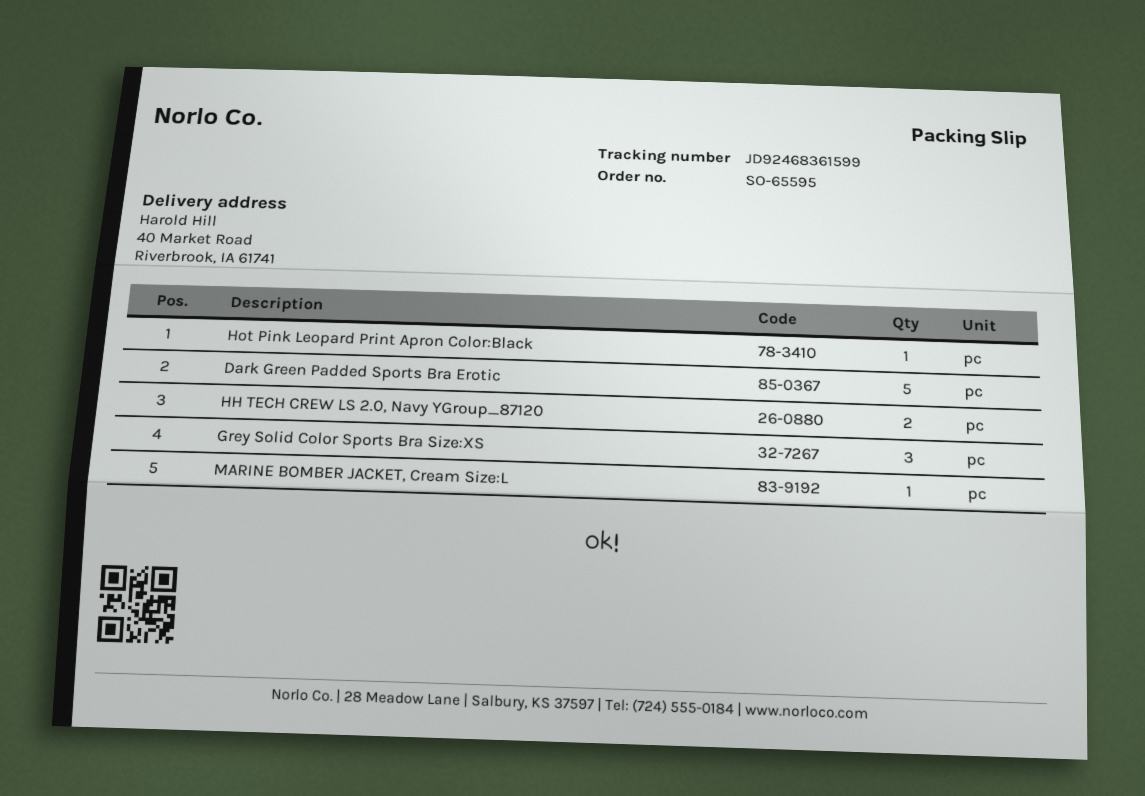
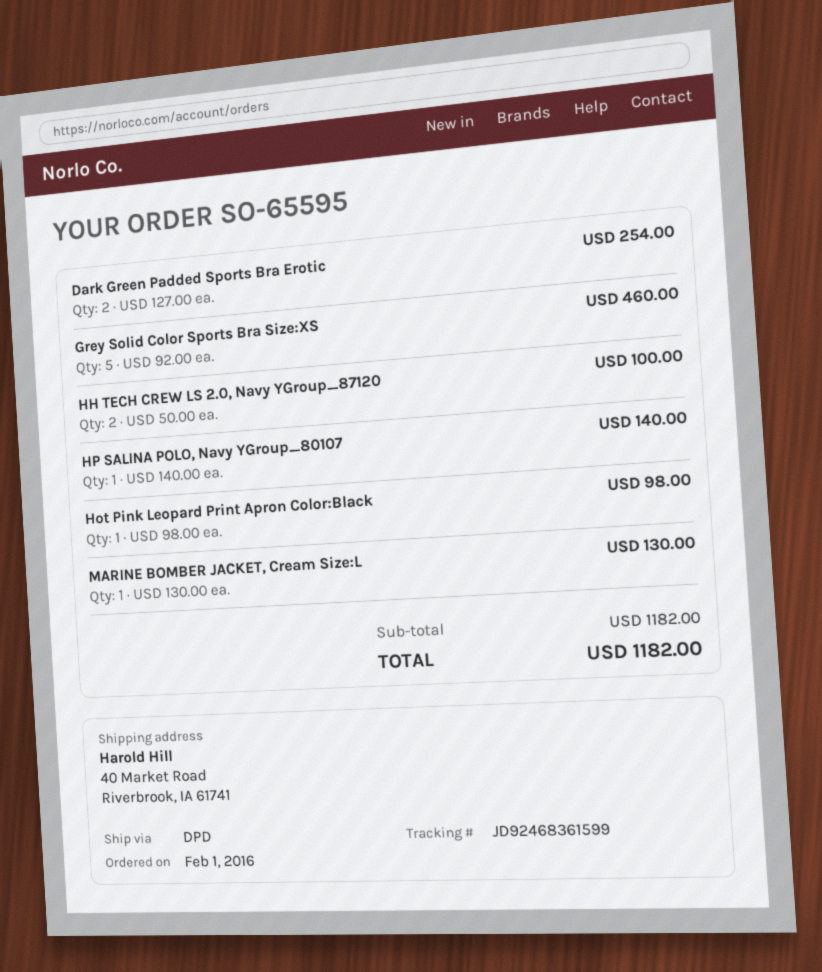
Dark Green Padded Sports Bra Erotic: 5 -> 2
Grey Solid Color Sports Bra Size:XS: 3 -> 5
HP SALINA POLO, Navy YGroup_80107: none -> 1

